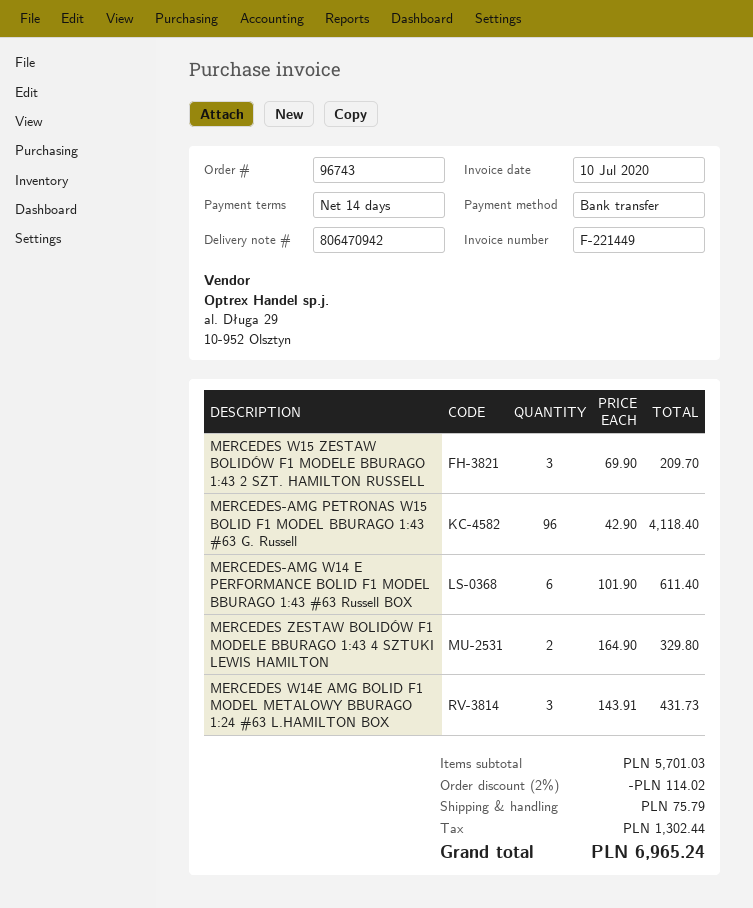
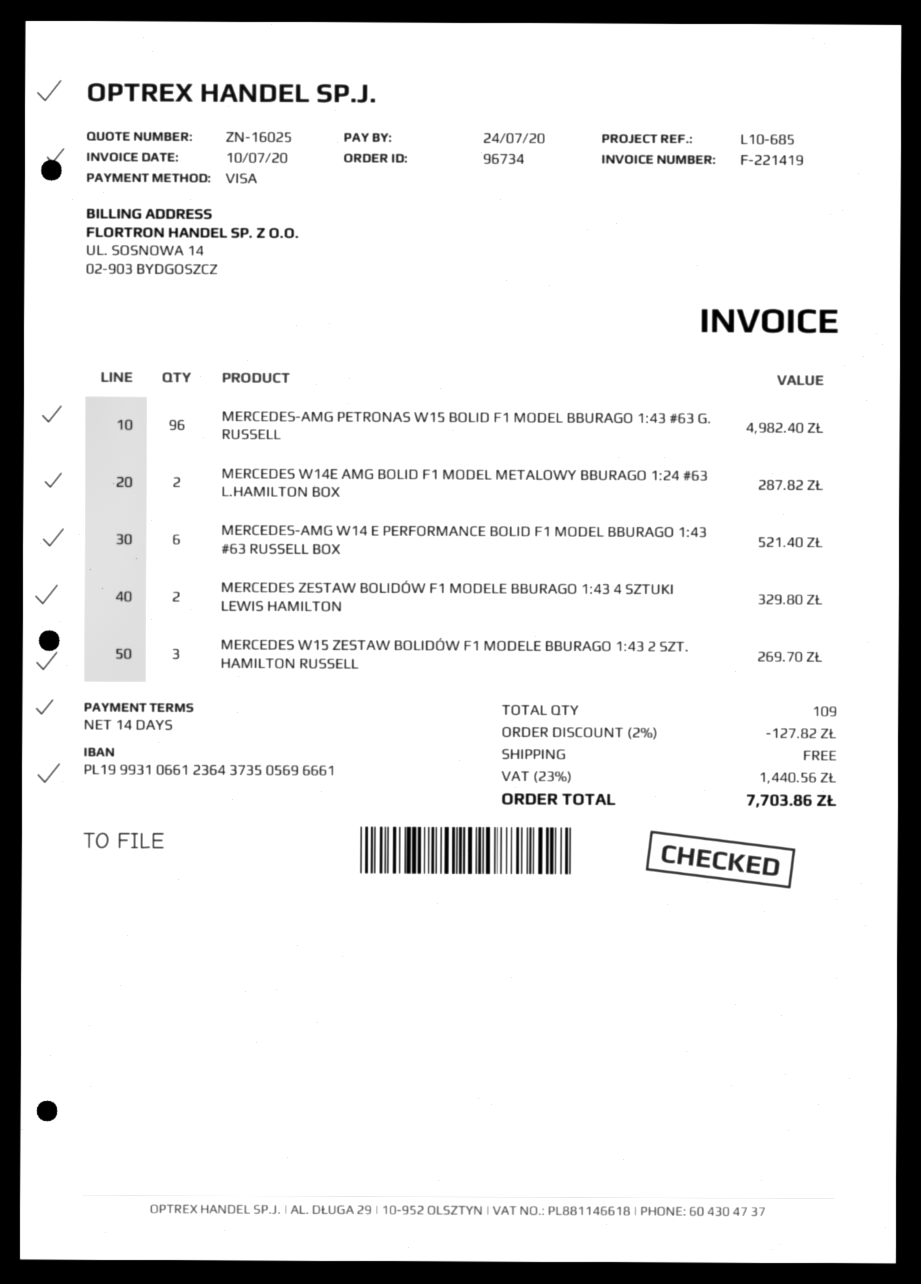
order number: 96743 -> 96734
invoice number: F-221449 -> F-221419
payment method: bank transfer -> Visa
MERCEDES W15 ZESTAW BOLIDÓW F1 MODELE BBURAGO 1:43 2 SZT. HAMILTON RUSSELL: 3 for 209.70 -> 3 for 269.70
MERCEDES-AMG PETRONAS W15 BOLID F1 MODEL BBURAGO 1:43 #63 G. Russell: 96 for 4118.40 -> 96 for 4982.40
MERCEDES-AMG W14 E PERFORMANCE BOLID F1 MODEL BBURAGO 1:43 #63 Russell BOX: 6 for 611.40 -> 6 for 521.40
MERCEDES W14E AMG BOLID F1 MODEL METALOWY BBURAGO 1:24 #63 L.HAMILTON BOX: 3 for 431.73 -> 2 for 287.82
discount: 2% = 114.02 -> 2% = 127.82
shipping: 75.79 -> 0.00
tax: 1302.44 -> 1440.56
total: 6965.24 -> 7703.86

